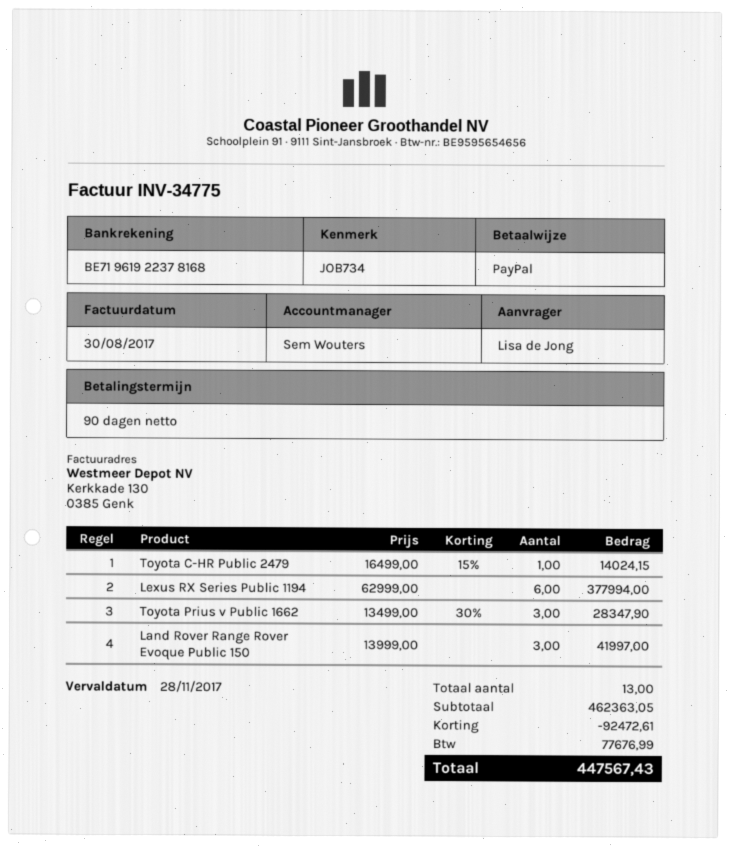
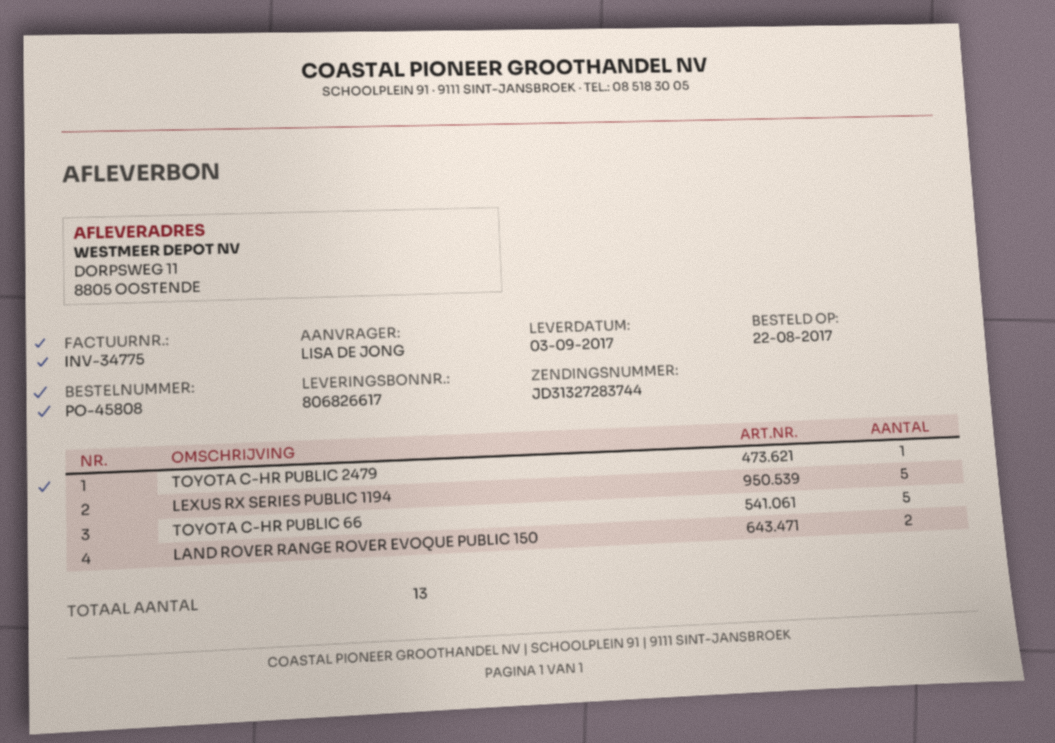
Lexus RX Series Public 1194: 6 -> 5
Toyota Prius v Public 1662: 3 -> none
Land Rover Range Rover Evoque Public 150: 3 -> 2
TOYOTA C-HR PUBLIC 66: none -> 5

